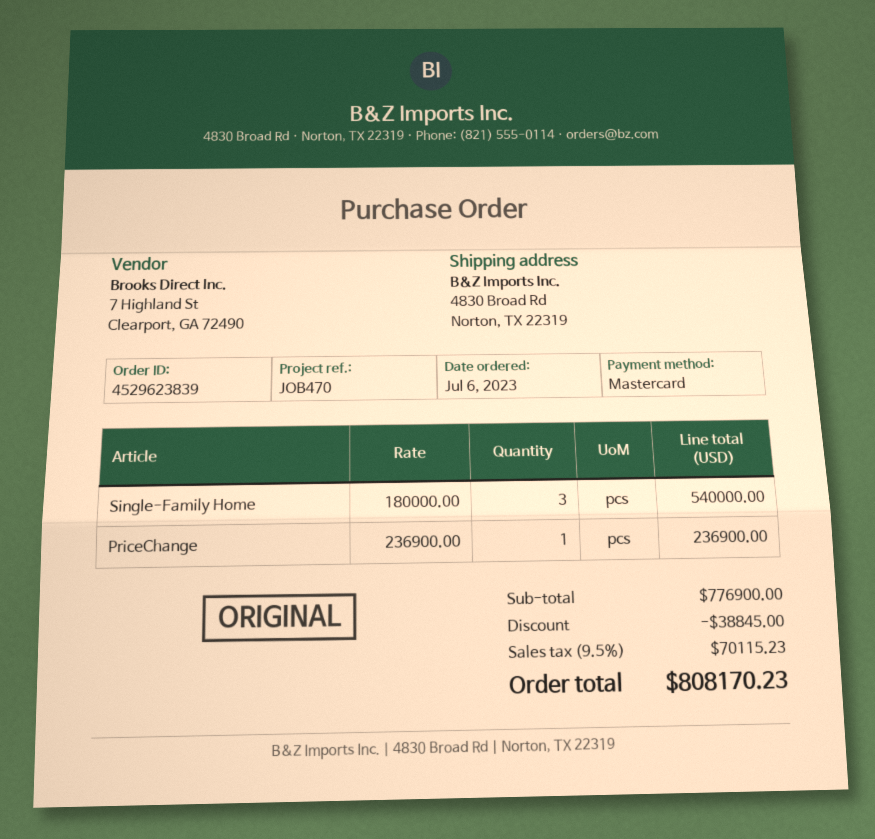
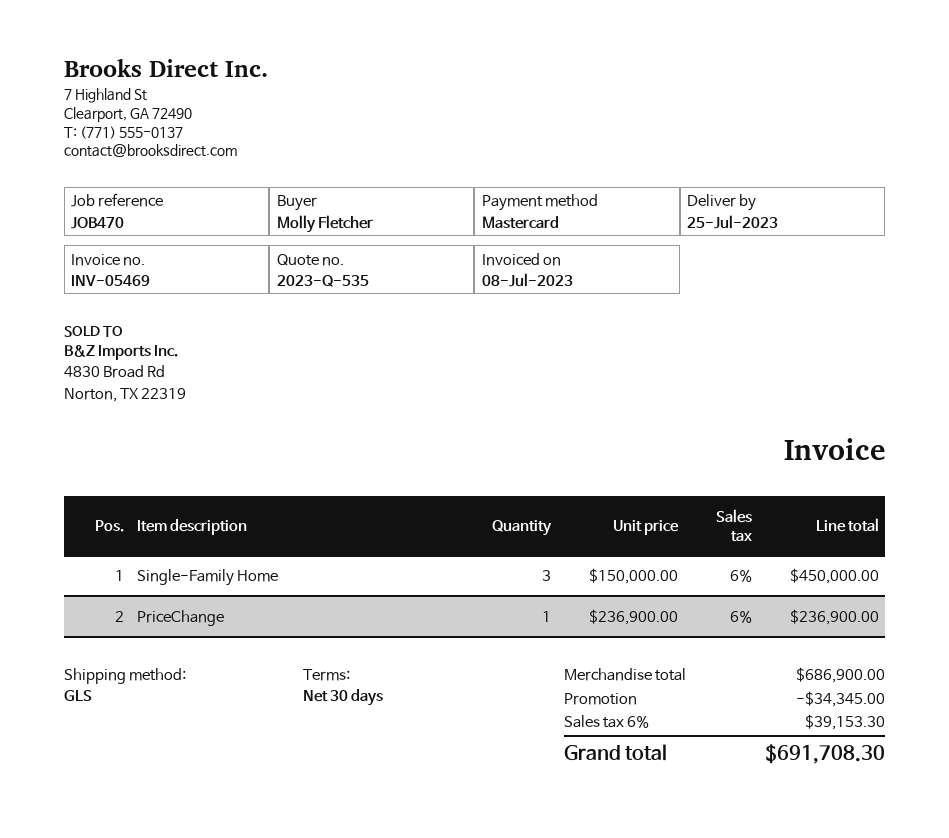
Single-Family Home: 3 x 180000.00 = 540000.00 -> 3 x 150000.00 = 450000.00
subtotal: 776900.00 -> 686900.00
discount: 38845.00 -> 34345.00
tax: 9.5% = 70115.23 -> 6% = 39153.30
total: 808170.23 -> 691708.30

